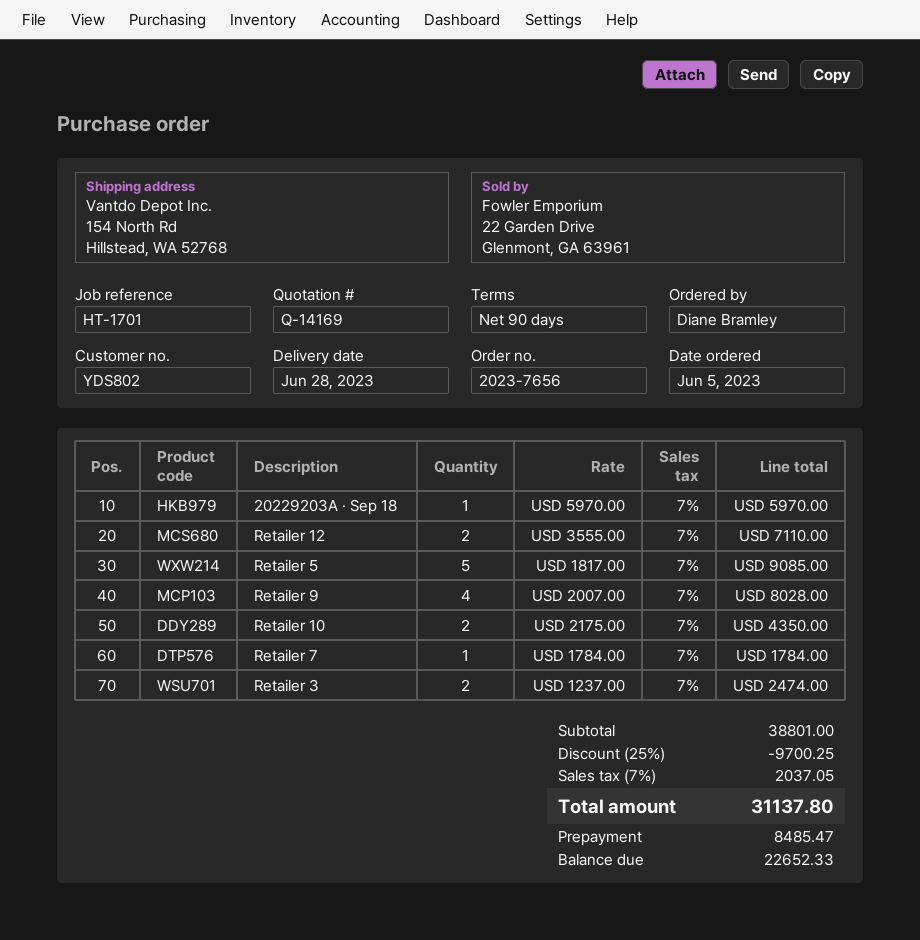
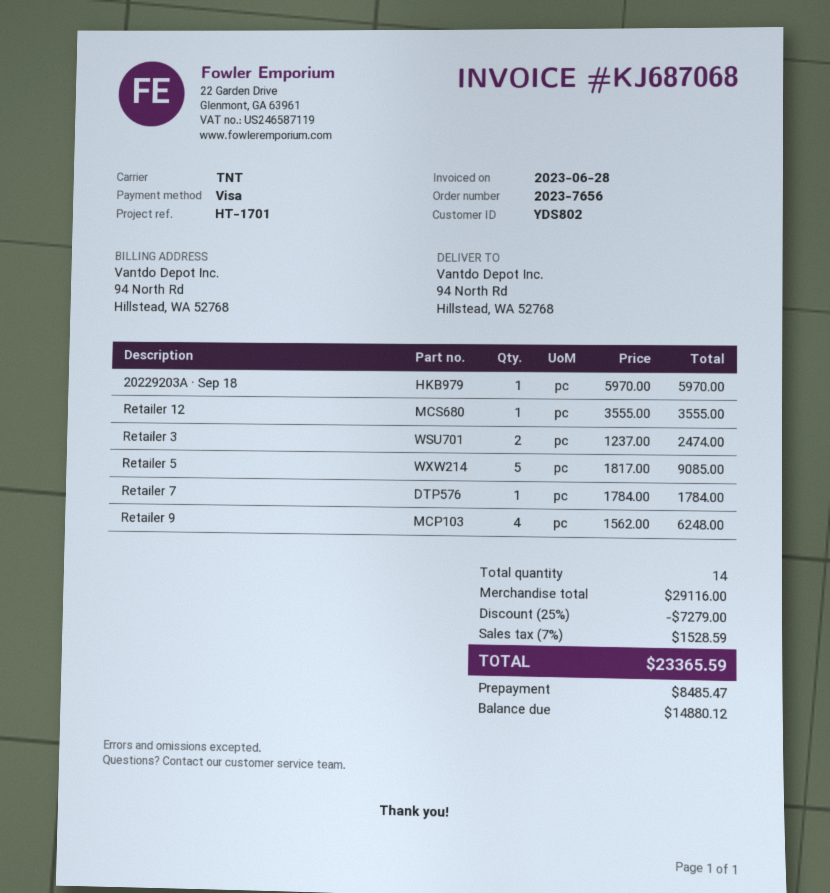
ship to: 154 North Rd, Hillstead, WA 52768 -> 94 North Rd, Hillstead, WA 52768
Retailer 12: 2 x 3555.00 = 7110.00 -> 1 x 3555.00 = 3555.00
Retailer 9: 4 x 2007.00 = 8028.00 -> 4 x 1562.00 = 6248.00
Retailer 10: 2 x 2175.00 = 4350.00 -> none
subtotal: 38801.00 -> 29116.00
discount: 25% = 9700.25 -> 25% = 7279.00
tax: 7% = 2037.05 -> 7% = 1528.59
total: 31137.80 -> 23365.59
balance: 22652.33 -> 14880.12

